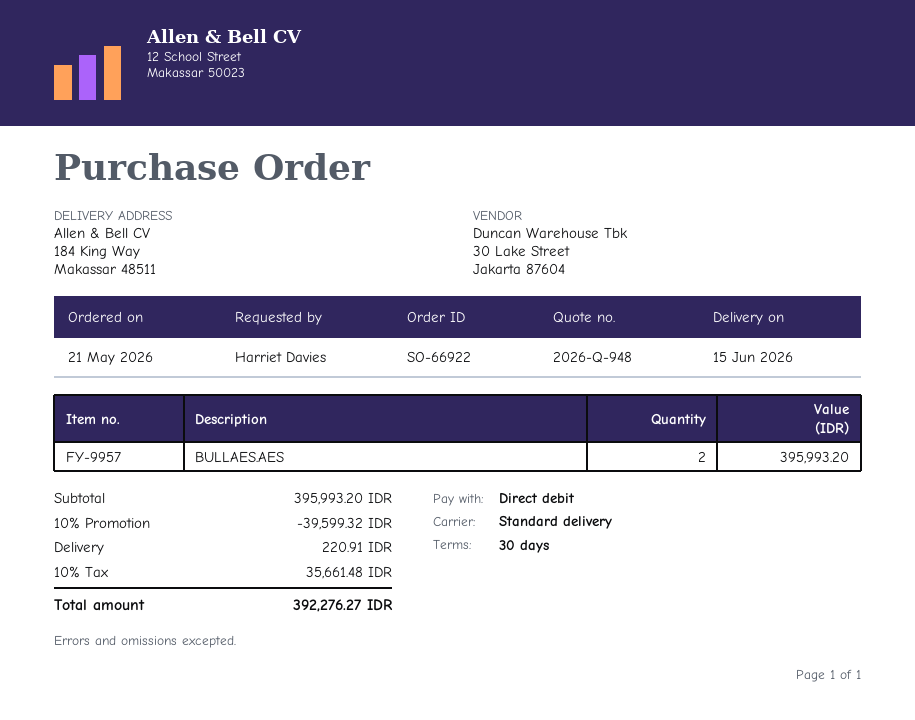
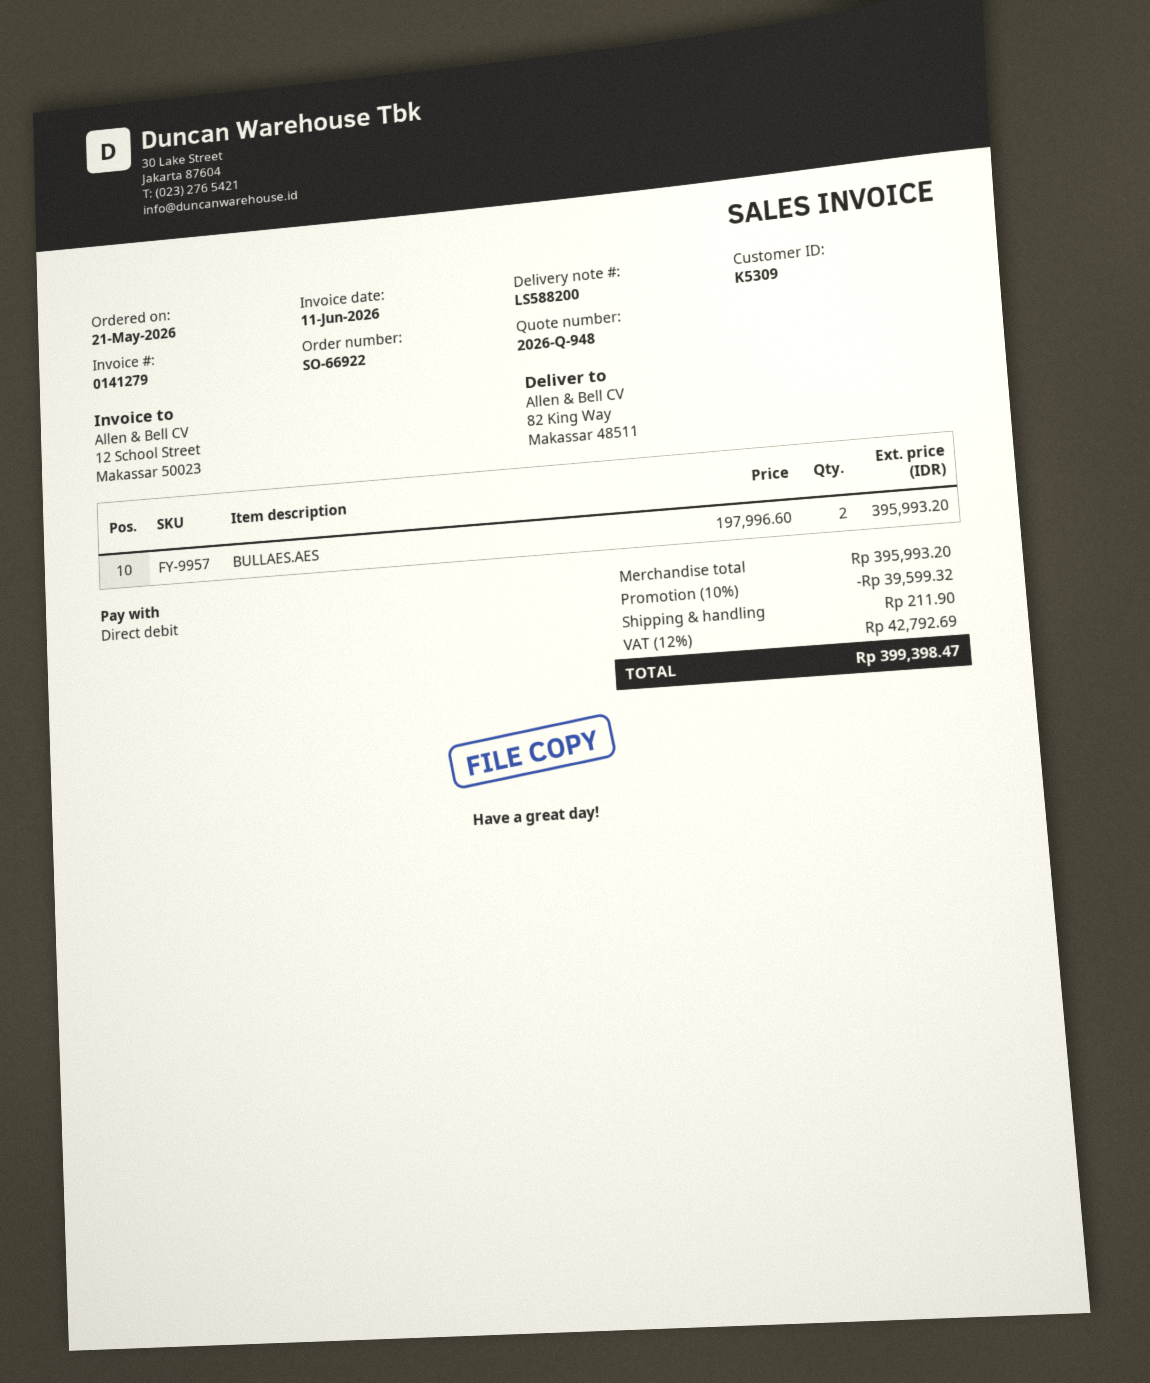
ship to: 184 King Way, Makassar 48511 -> 82 King Way, Makassar 48511
shipping: 220.91 -> 211.90
tax: 10% = 35661.48 -> 12% = 42792.69
total: 392276.27 -> 399398.47

